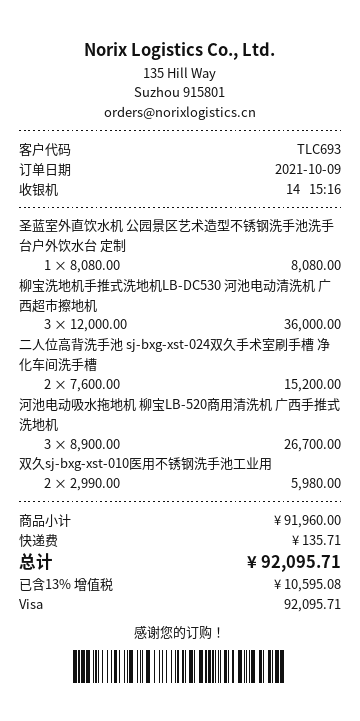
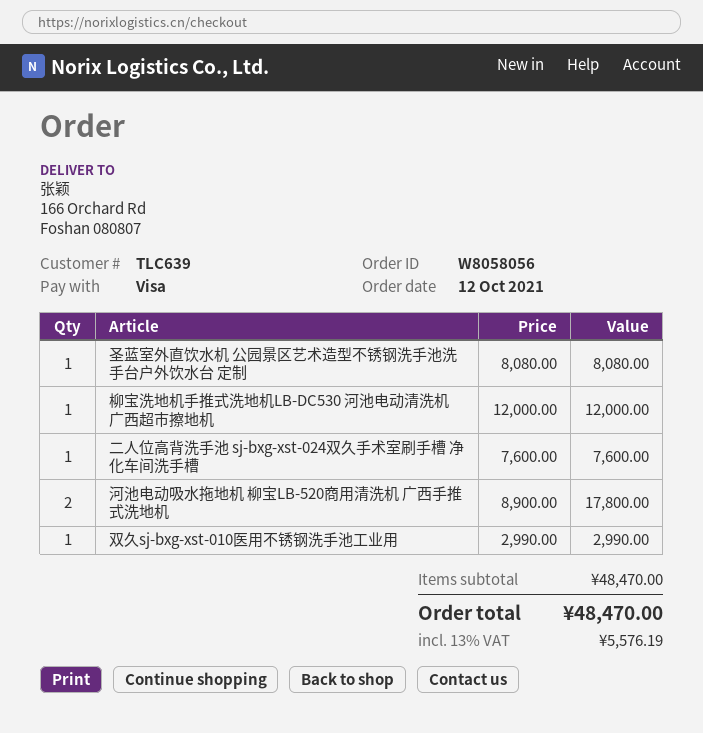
order date: 2021-10-09 -> 2021-10-12
customer number: TLC693 -> TLC639
柳宝洗地机手推式洗地机LB-DC530 河池电动清洗机 广西超市擦地机: 3 x 12000.00 = 36000.00 -> 1 x 12000.00 = 12000.00
二人位高背洗手池 sj-bxg-xst-024双久手术室刷手槽 净化车间洗手槽: 2 x 7600.00 = 15200.00 -> 1 x 7600.00 = 7600.00
河池电动吸水拖地机 柳宝LB-520商用清洗机 广西手推式洗地机: 3 x 8900.00 = 26700.00 -> 2 x 8900.00 = 17800.00
双久sj-bxg-xst-010医用不锈钢洗手池工业用: 2 x 2990.00 = 5980.00 -> 1 x 2990.00 = 2990.00
subtotal: 91960.00 -> 48470.00
shipping: 135.71 -> none
tax: 13% = 10595.08 -> 13% = 5576.19
total: 92095.71 -> 48470.00

